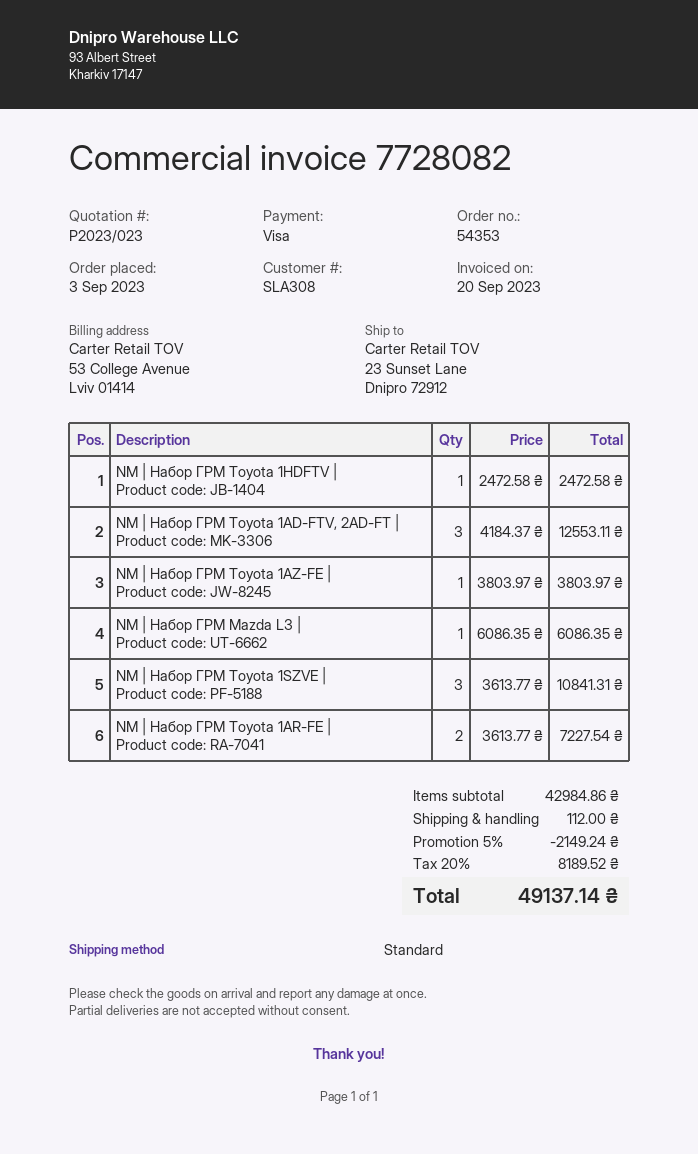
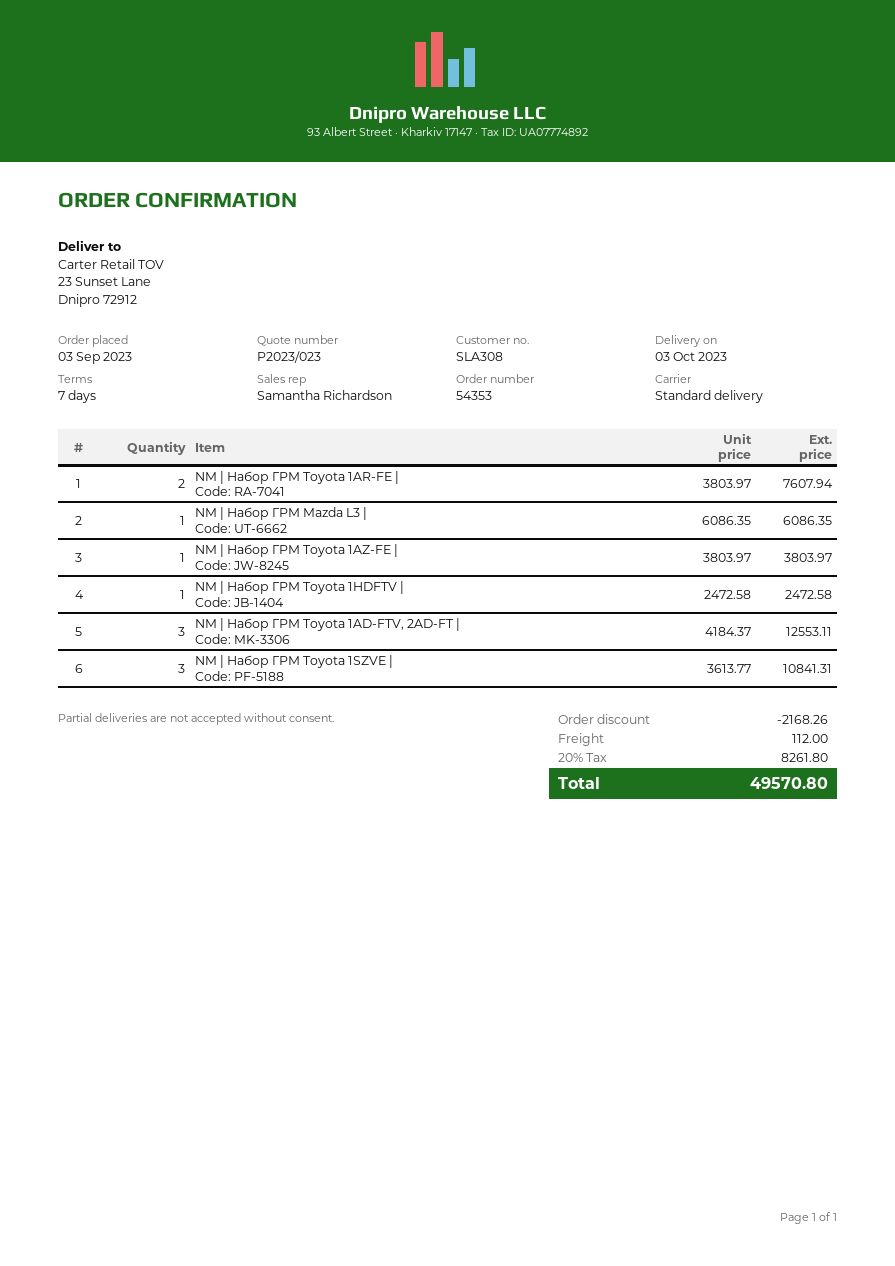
NM | Набор ГРМ Toyota 1AR-FE |: 2 x 3613.77 = 7227.54 -> 2 x 3803.97 = 7607.94
discount: 2149.24 -> 2168.26
tax: 20% = 8189.52 -> 20% = 8261.80
total: 49137.14 -> 49570.80

